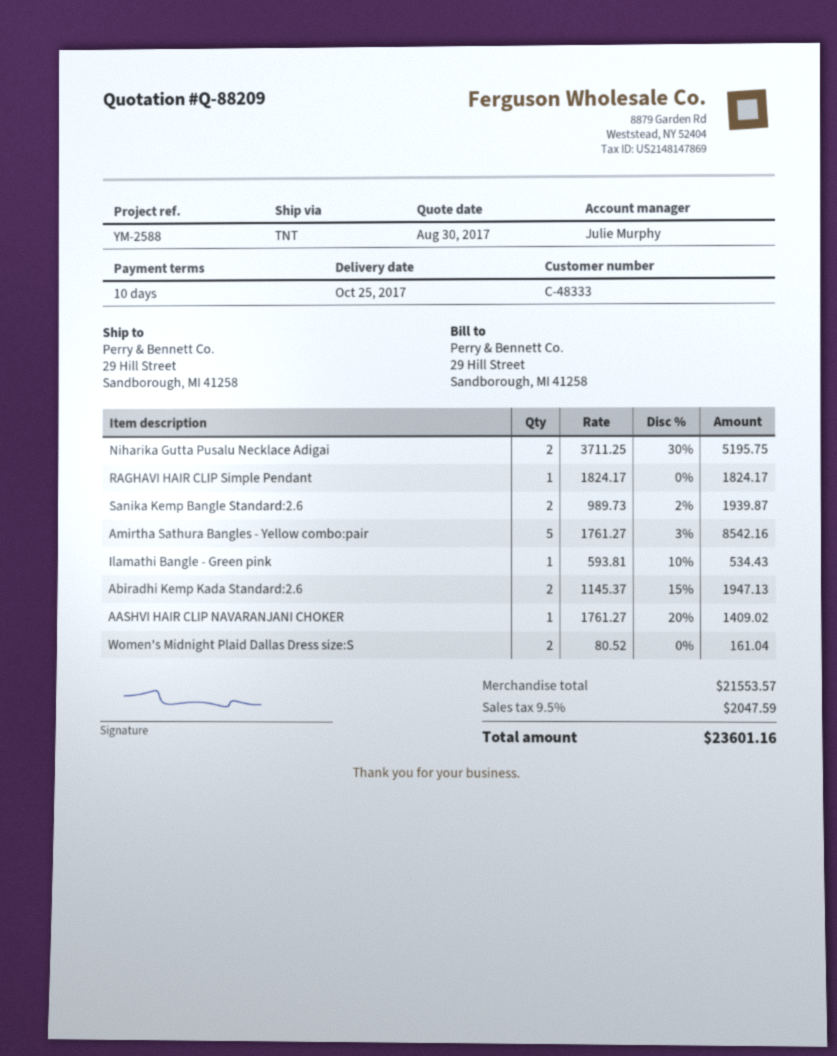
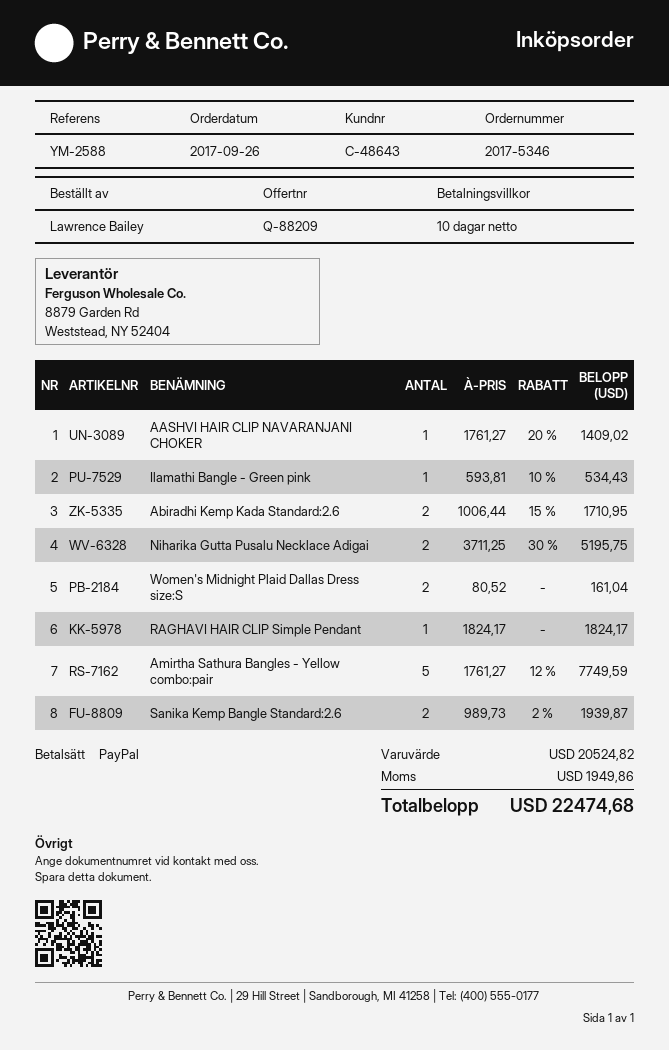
customer number: C-48333 -> C-48643
Amirtha Sathura Bangles - Yellow combo:pair: 5 x 1761.27 - 3% = 8542.16 -> 5 x 1761.27 - 12% = 7749.59
Abiradhi Kemp Kada Standard:2.6: 2 x 1145.37 - 15% = 1947.13 -> 2 x 1006.44 - 15% = 1710.95
subtotal: 21553.57 -> 20524.82
tax: 2047.59 -> 1949.86
total: 23601.16 -> 22474.68

